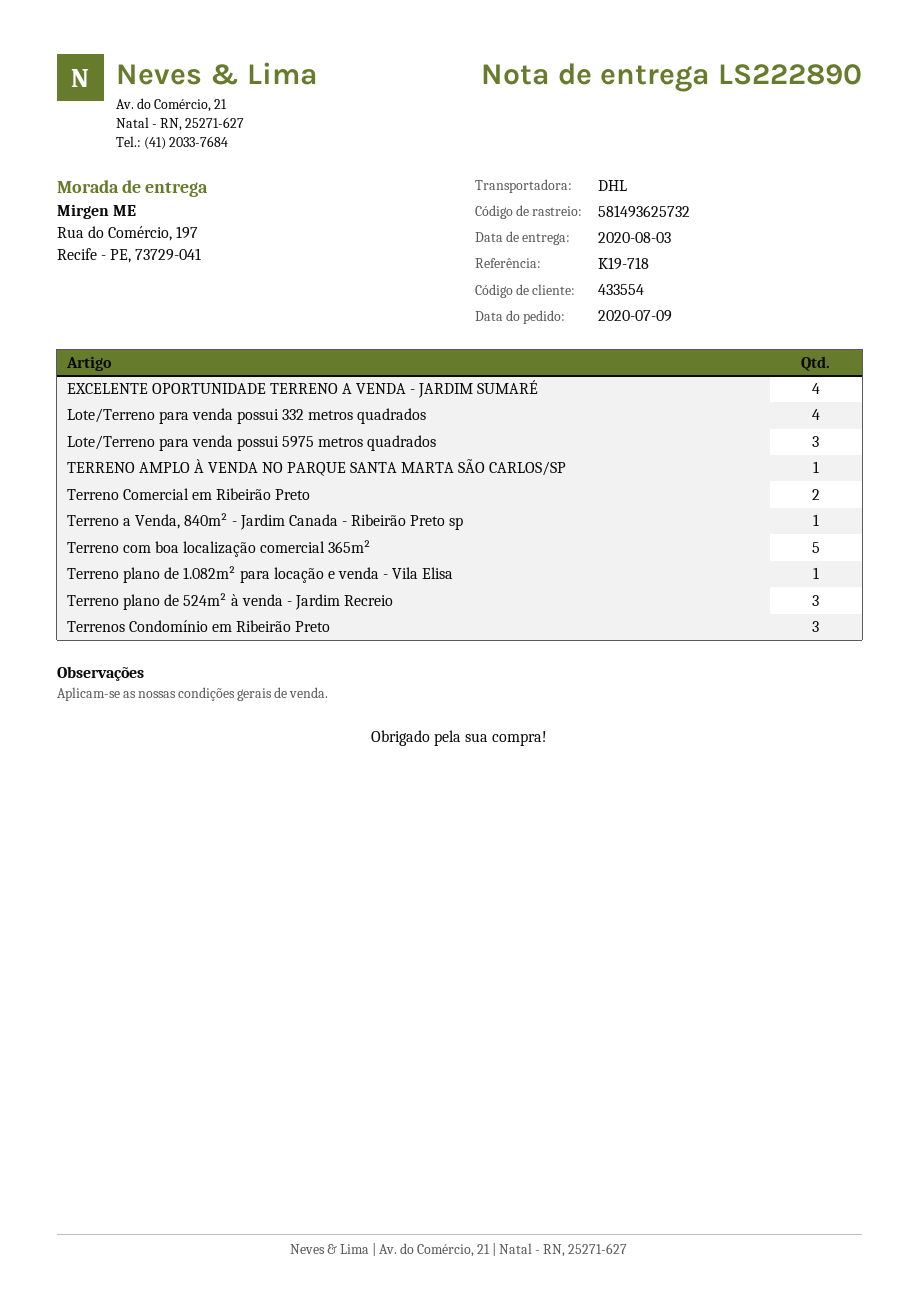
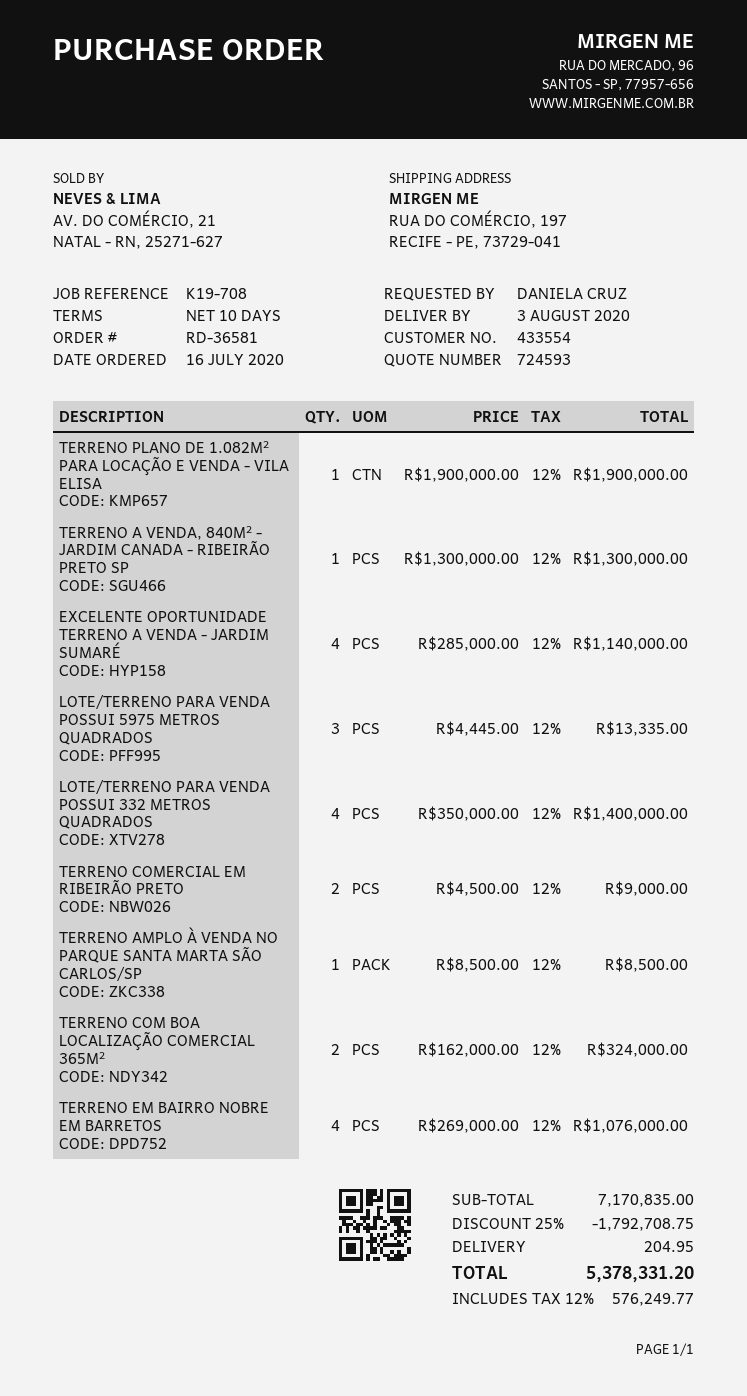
order date: 2020-07-09 -> 2020-07-16
reference: K19-718 -> K19-708
Terreno com boa localização comercial 365m²: 5 -> 2
Terreno plano de 524m² à venda - Jardim Recreio: 3 -> none
Terrenos Condomínio em Ribeirão Preto: 3 -> none
TERRENO EM BAIRRO NOBRE EM BARRETOS: none -> 4

